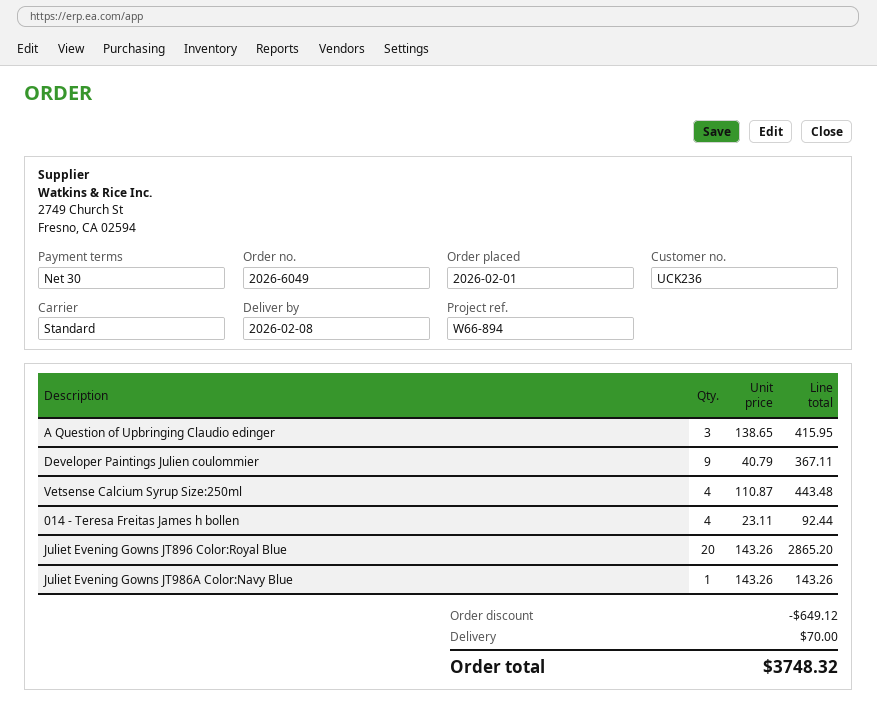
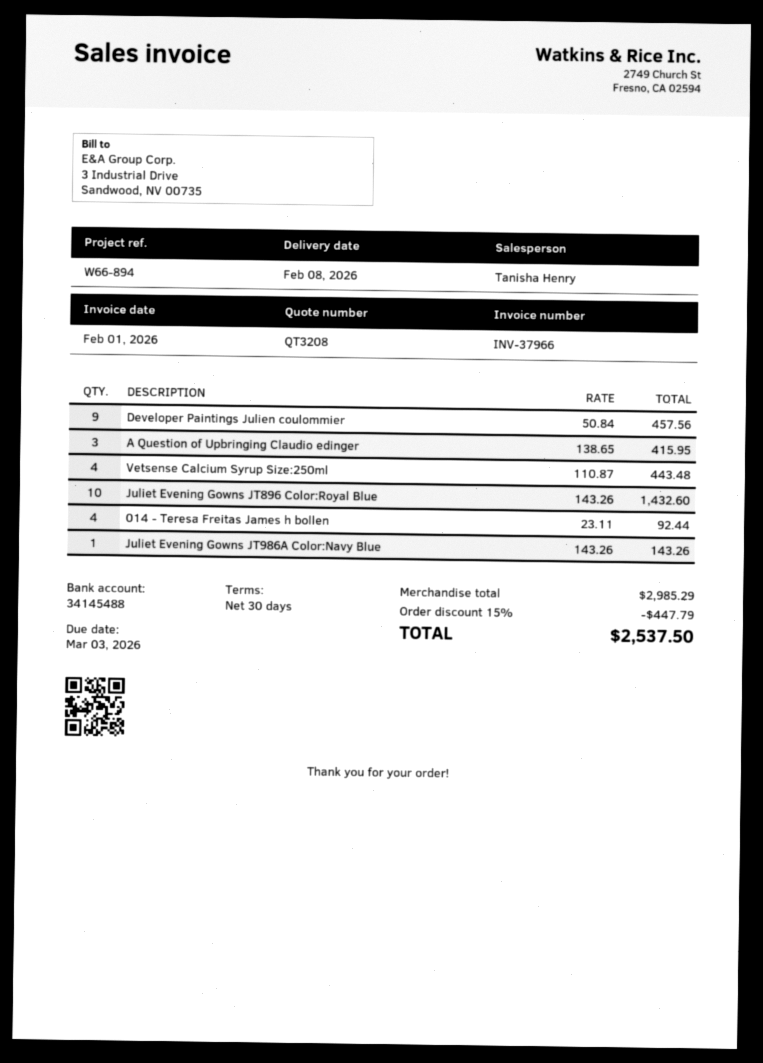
Developer Paintings Julien coulommier: 9 x 40.79 = 367.11 -> 9 x 50.84 = 457.56
Juliet Evening Gowns JT896 Color:Royal Blue: 20 x 143.26 = 2865.20 -> 10 x 143.26 = 1432.60
discount: 649.12 -> 447.79
shipping: 70.00 -> none
total: 3748.32 -> 2537.50

